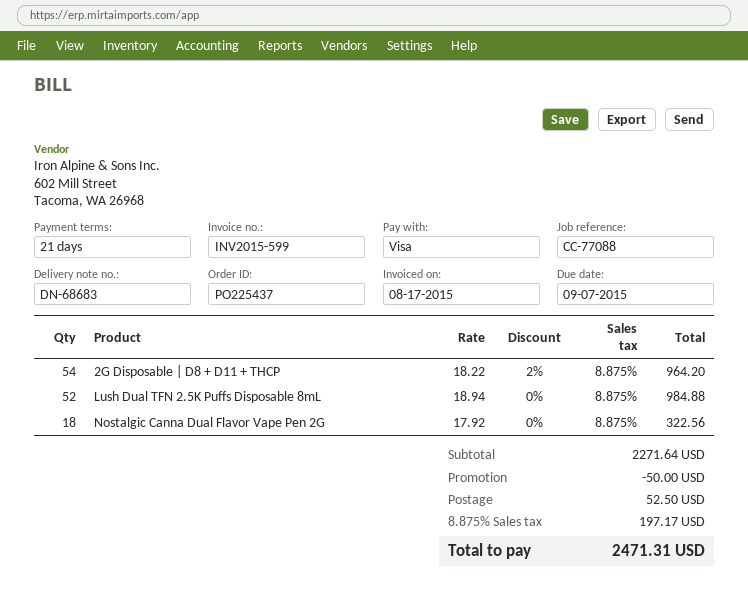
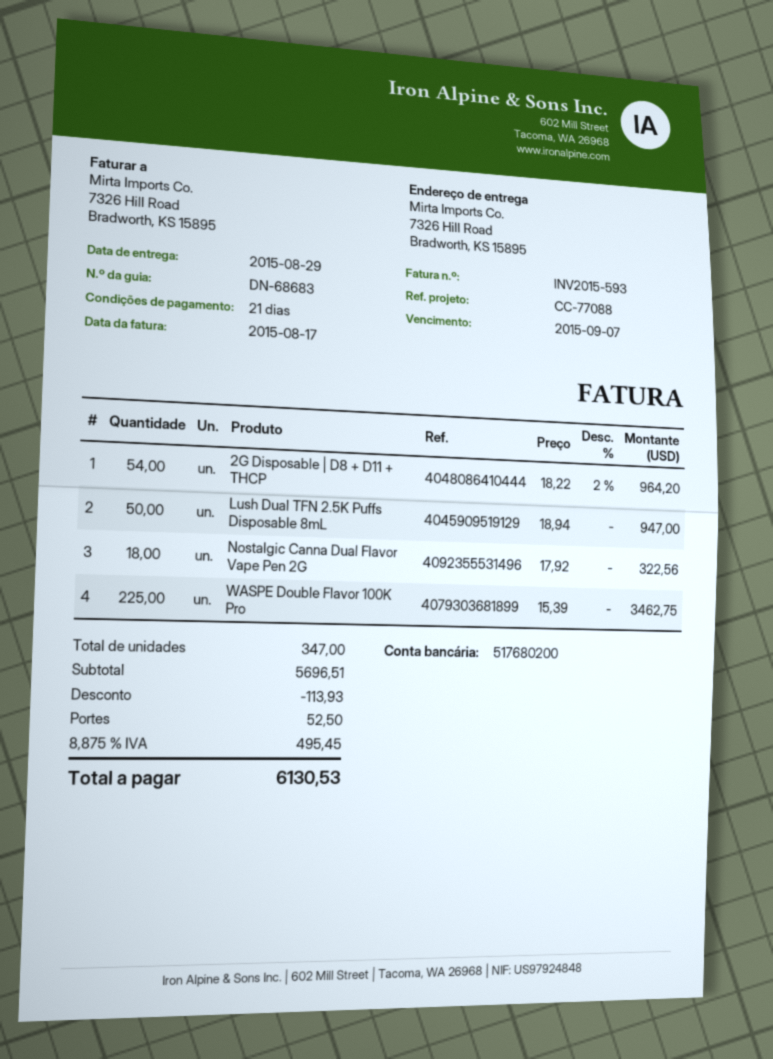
invoice number: INV2015-599 -> INV2015-593
Lush Dual TFN 2.5K Puffs Disposable 8mL: 52 x 18.94 = 984.88 -> 50 x 18.94 = 947.00
WASPE Double Flavor 100K Pro: none -> 225 x 15.39 = 3462.75
subtotal: 2271.64 -> 5696.51
discount: 50.00 -> 113.93
tax: 8.875% = 197.17 -> 8.875% = 495.45
total: 2471.31 -> 6130.53

